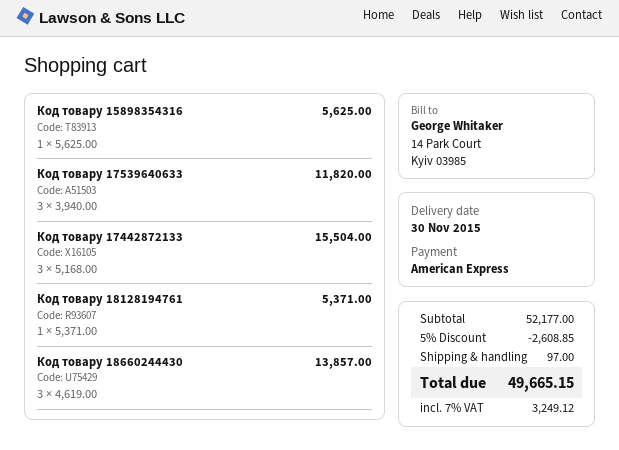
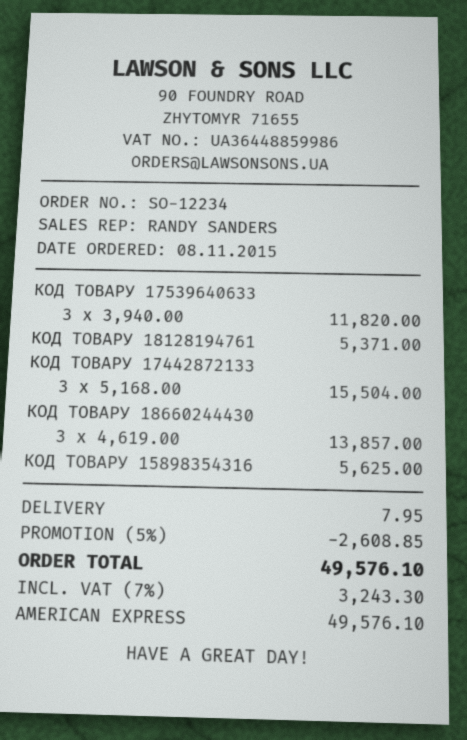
shipping: 97.00 -> 7.95
tax: 7% = 3249.12 -> 7% = 3243.30
total: 49665.15 -> 49576.10

